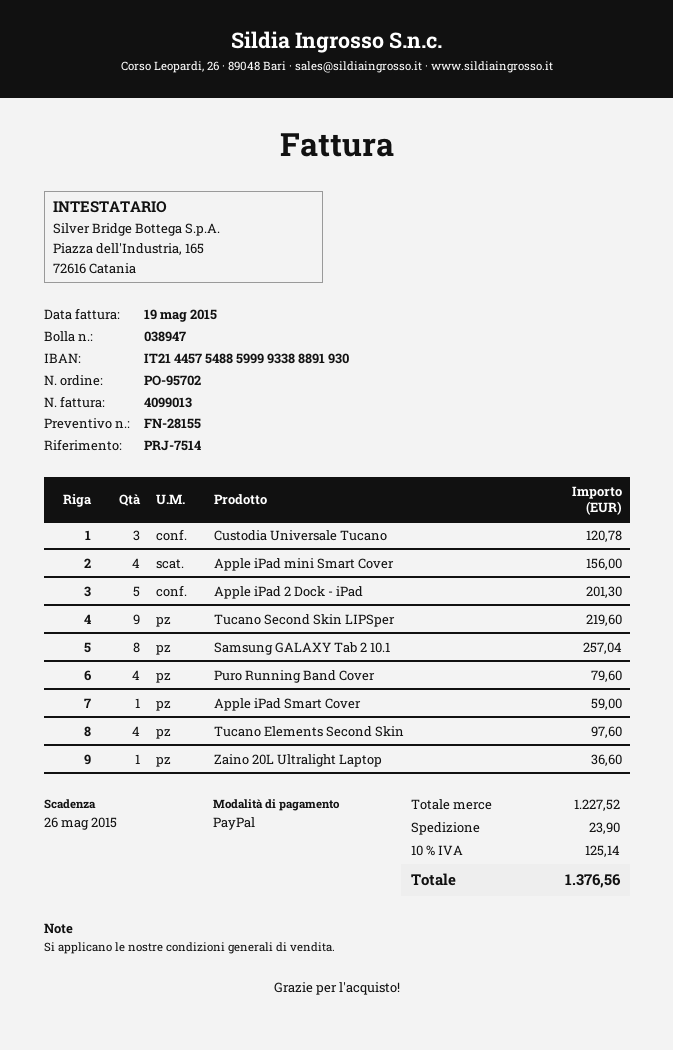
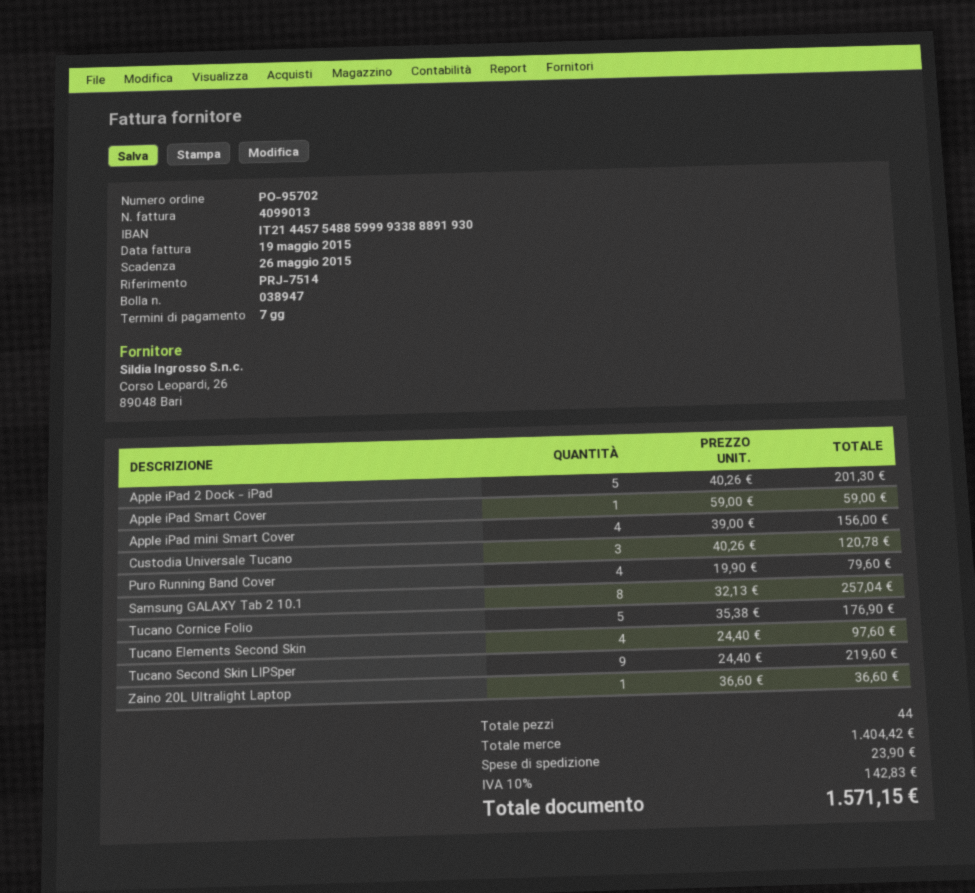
Tucano Cornice Folio: none -> 5 for 176.90
subtotal: 1227.52 -> 1404.42
tax: 10% = 125.14 -> 10% = 142.83
total: 1376.56 -> 1571.15

